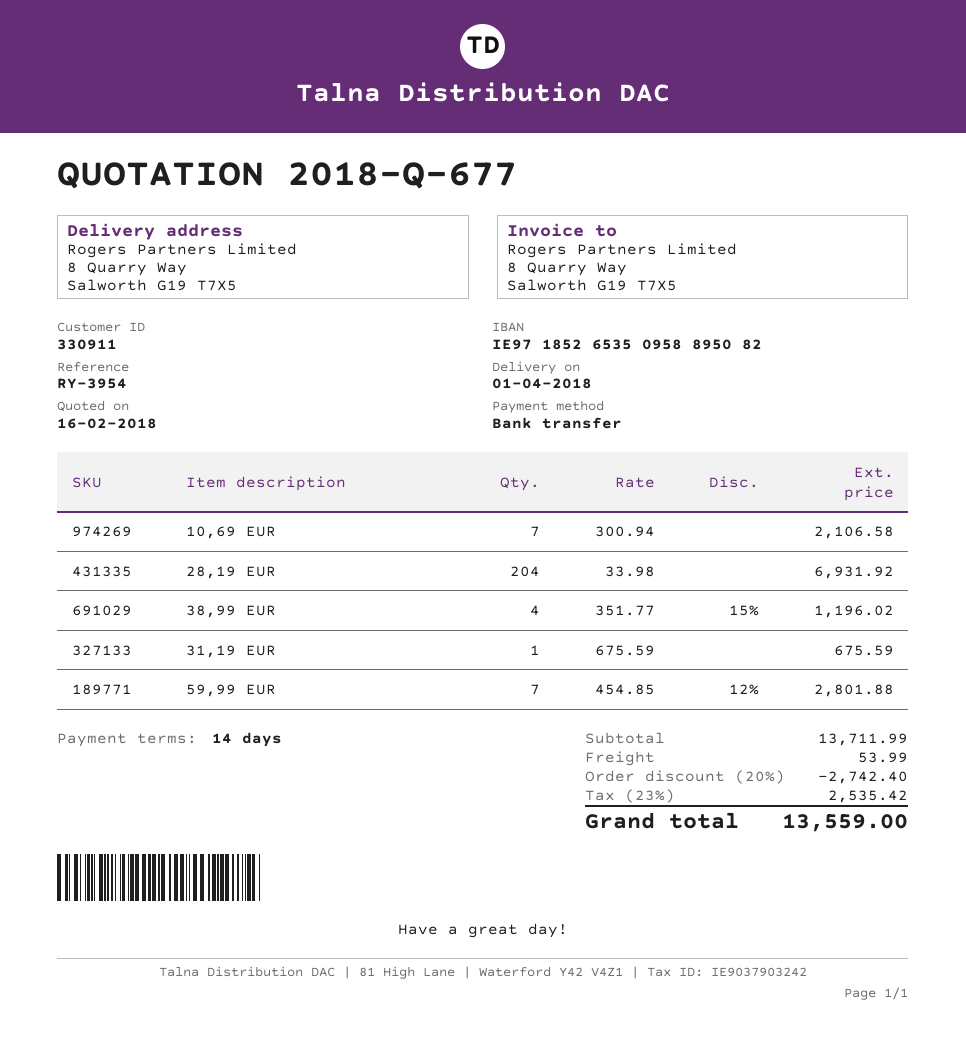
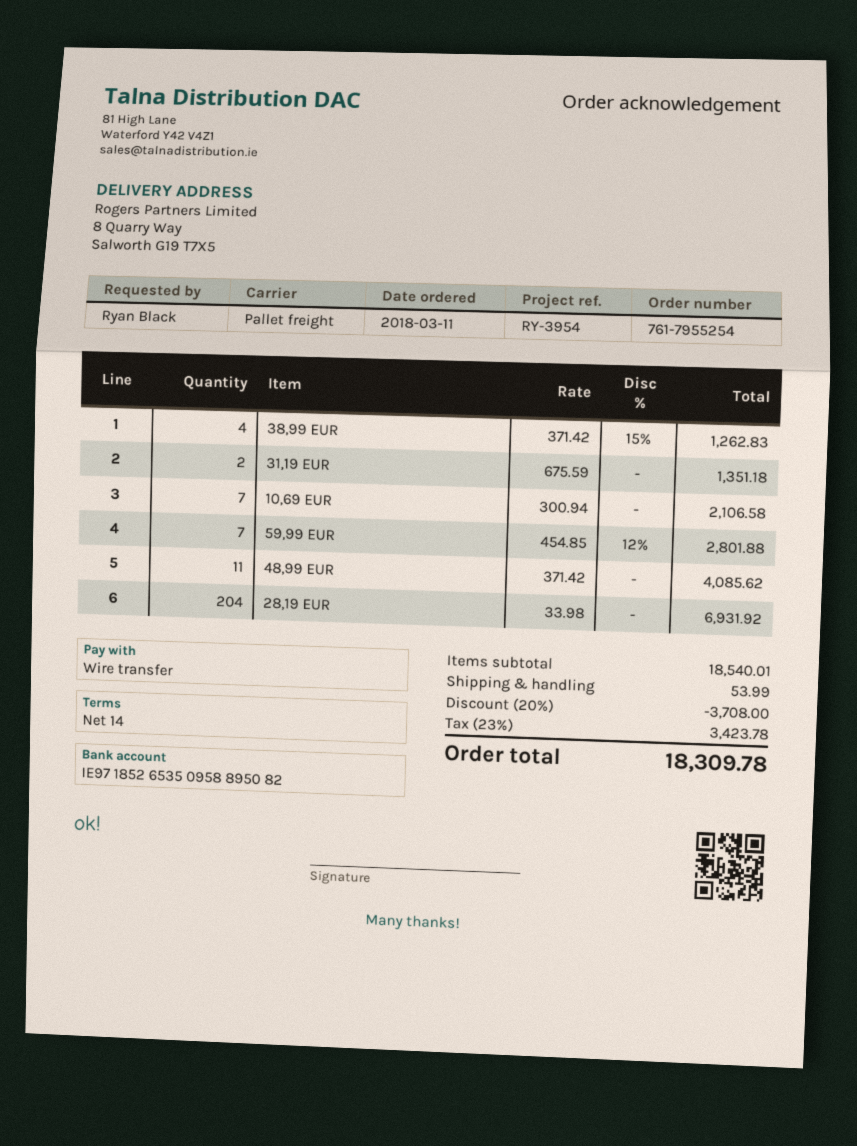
38,99 EUR: 4 x 351.77 - 15% = 1196.02 -> 4 x 371.42 - 15% = 1262.83
31,19 EUR: 1 x 675.59 = 675.59 -> 2 x 675.59 = 1351.18
48,99 EUR: none -> 11 x 371.42 = 4085.62
subtotal: 13711.99 -> 18540.01
discount: 20% = 2742.40 -> 20% = 3708.00
tax: 23% = 2535.42 -> 23% = 3423.78
total: 13559.00 -> 18309.78

